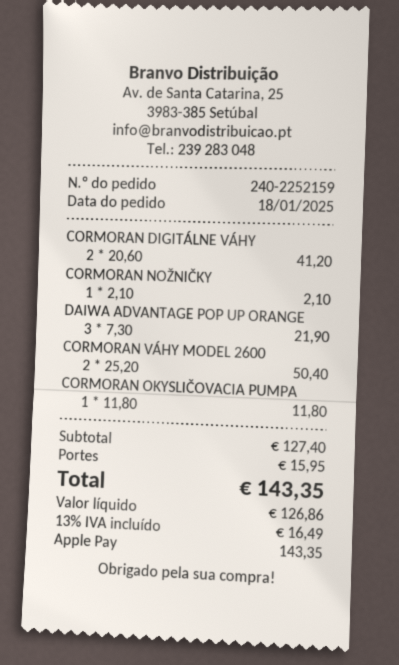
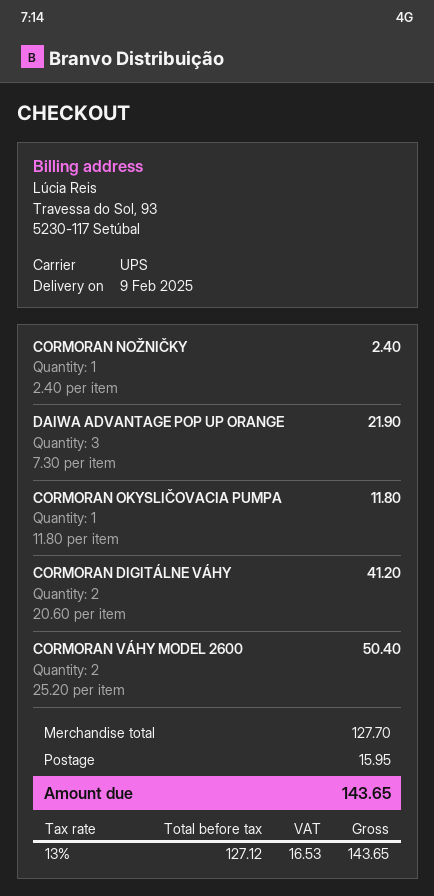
CORMORAN NOŽNIČKY: 1 x 2.10 = 2.10 -> 1 x 2.40 = 2.40
subtotal: 127.40 -> 127.70
net: 126.86 -> 127.12
tax: 13% = 16.49 -> 13% = 16.53
total: 143.35 -> 143.65

